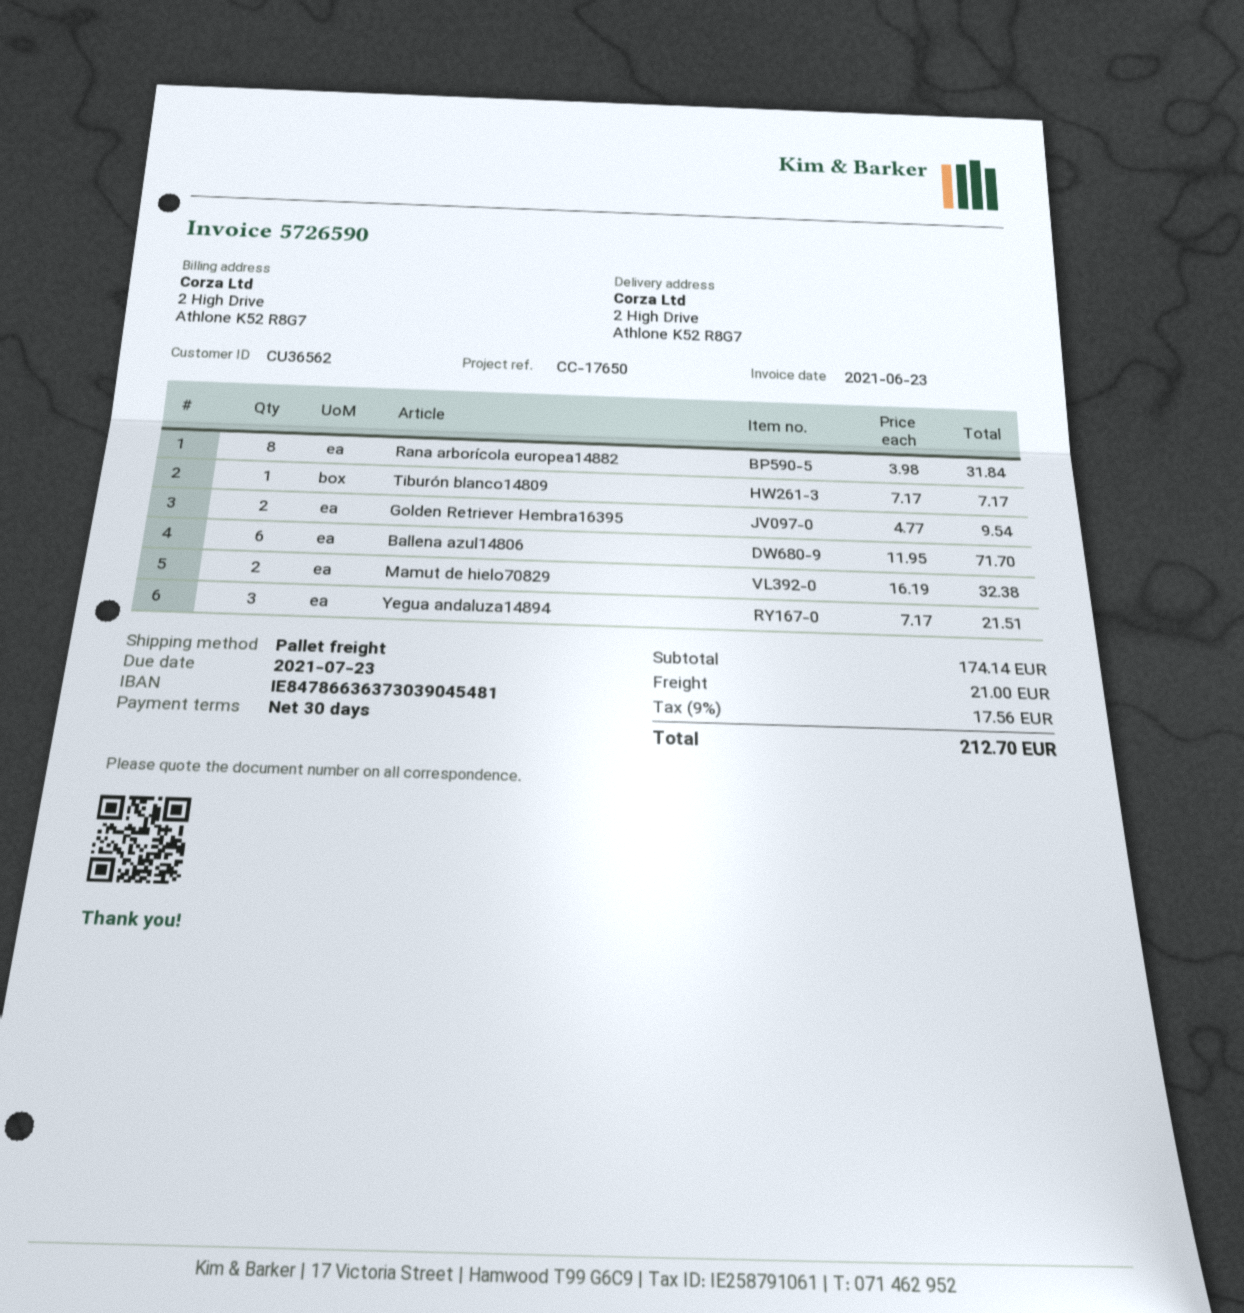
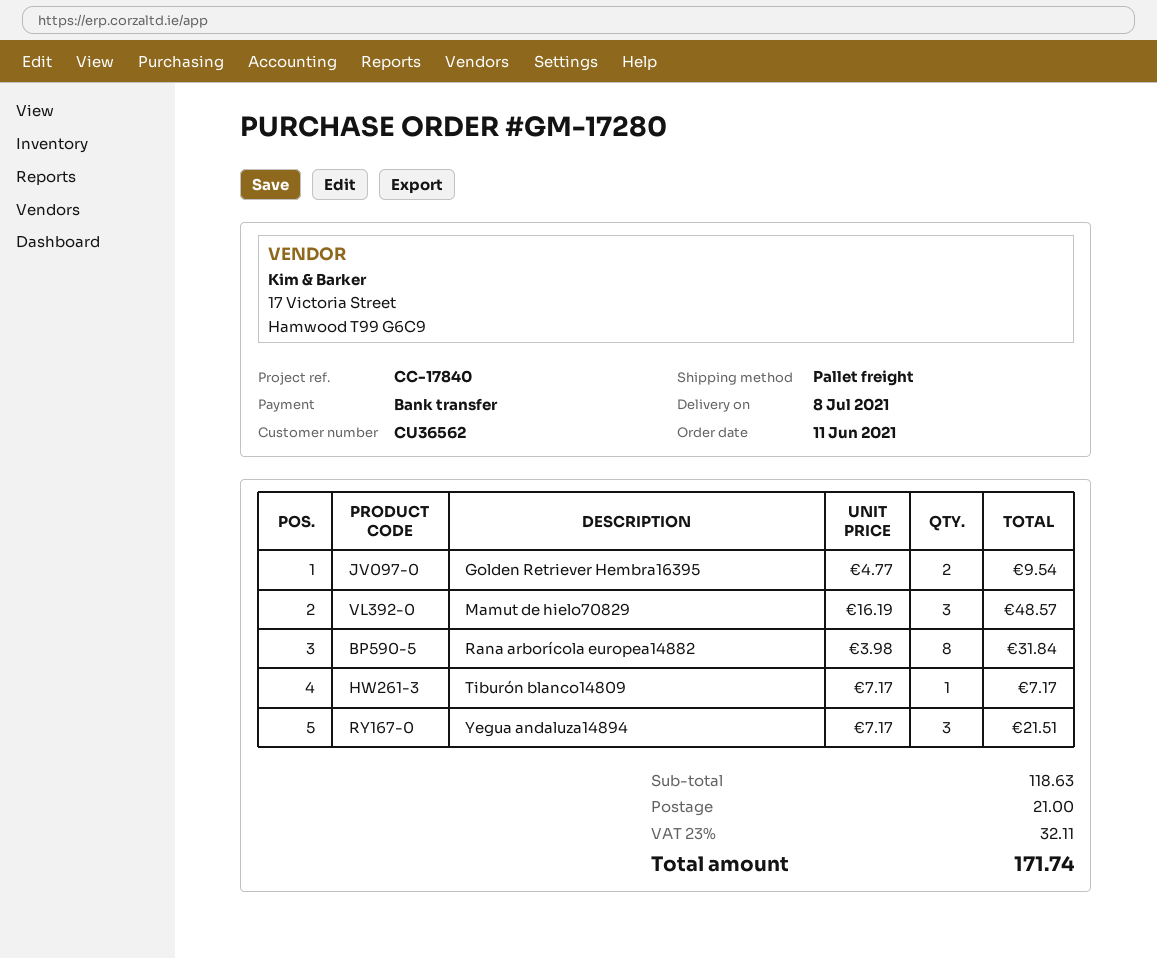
reference: CC-17650 -> CC-17840
Ballena azul14806: 6 x 11.95 = 71.70 -> none
Mamut de hielo70829: 2 x 16.19 = 32.38 -> 3 x 16.19 = 48.57
subtotal: 174.14 -> 118.63
tax: 9% = 17.56 -> 23% = 32.11
total: 212.70 -> 171.74

